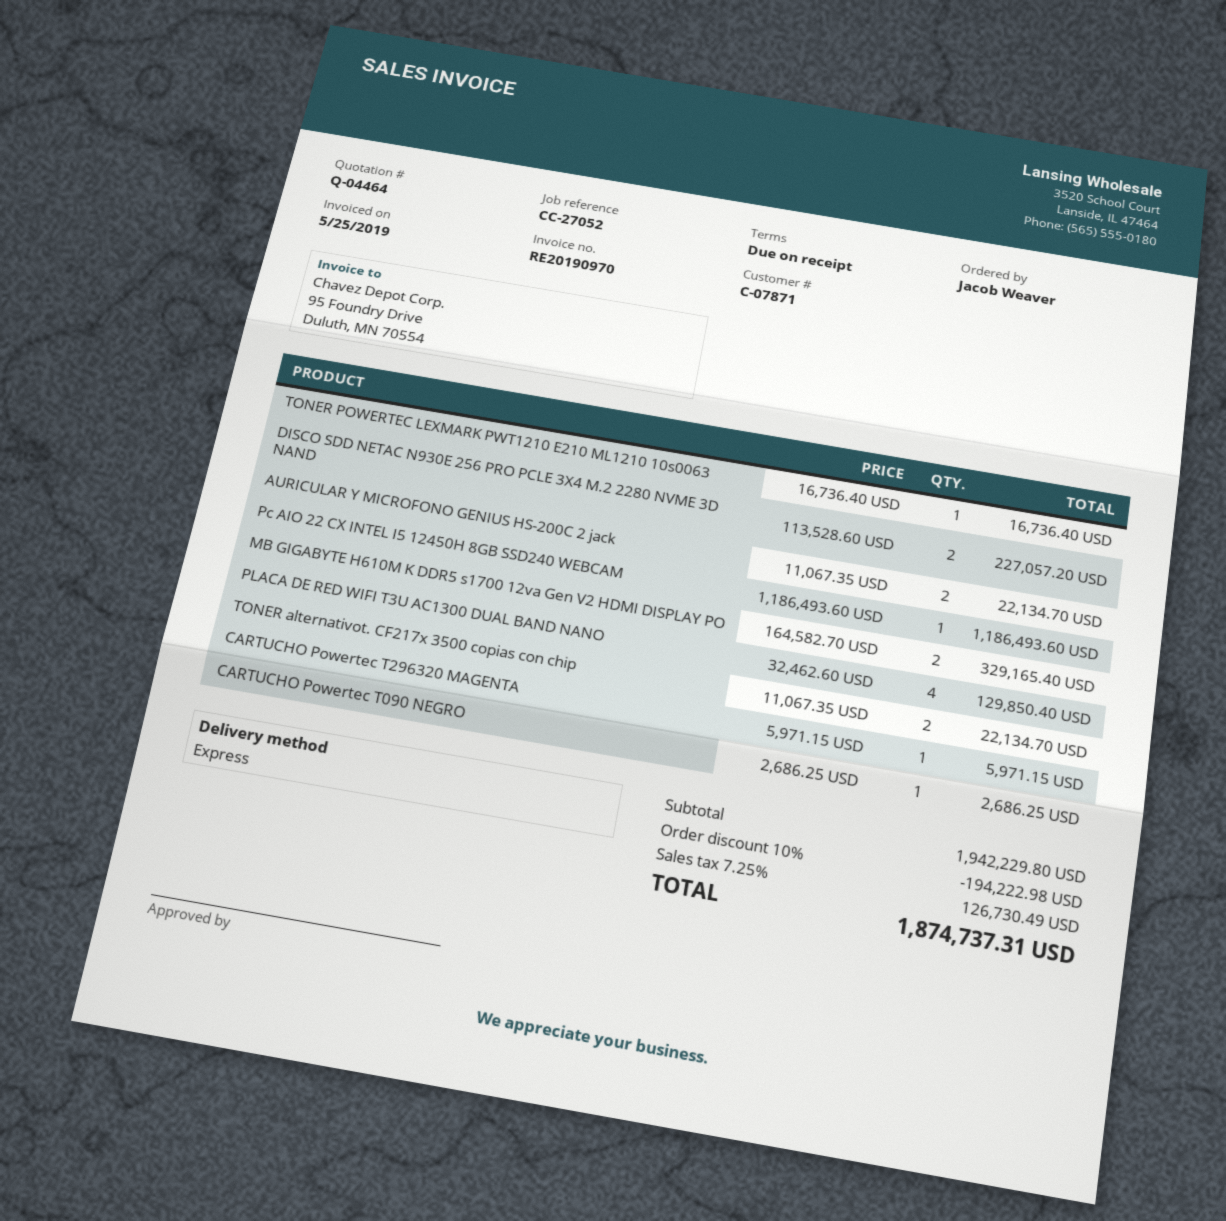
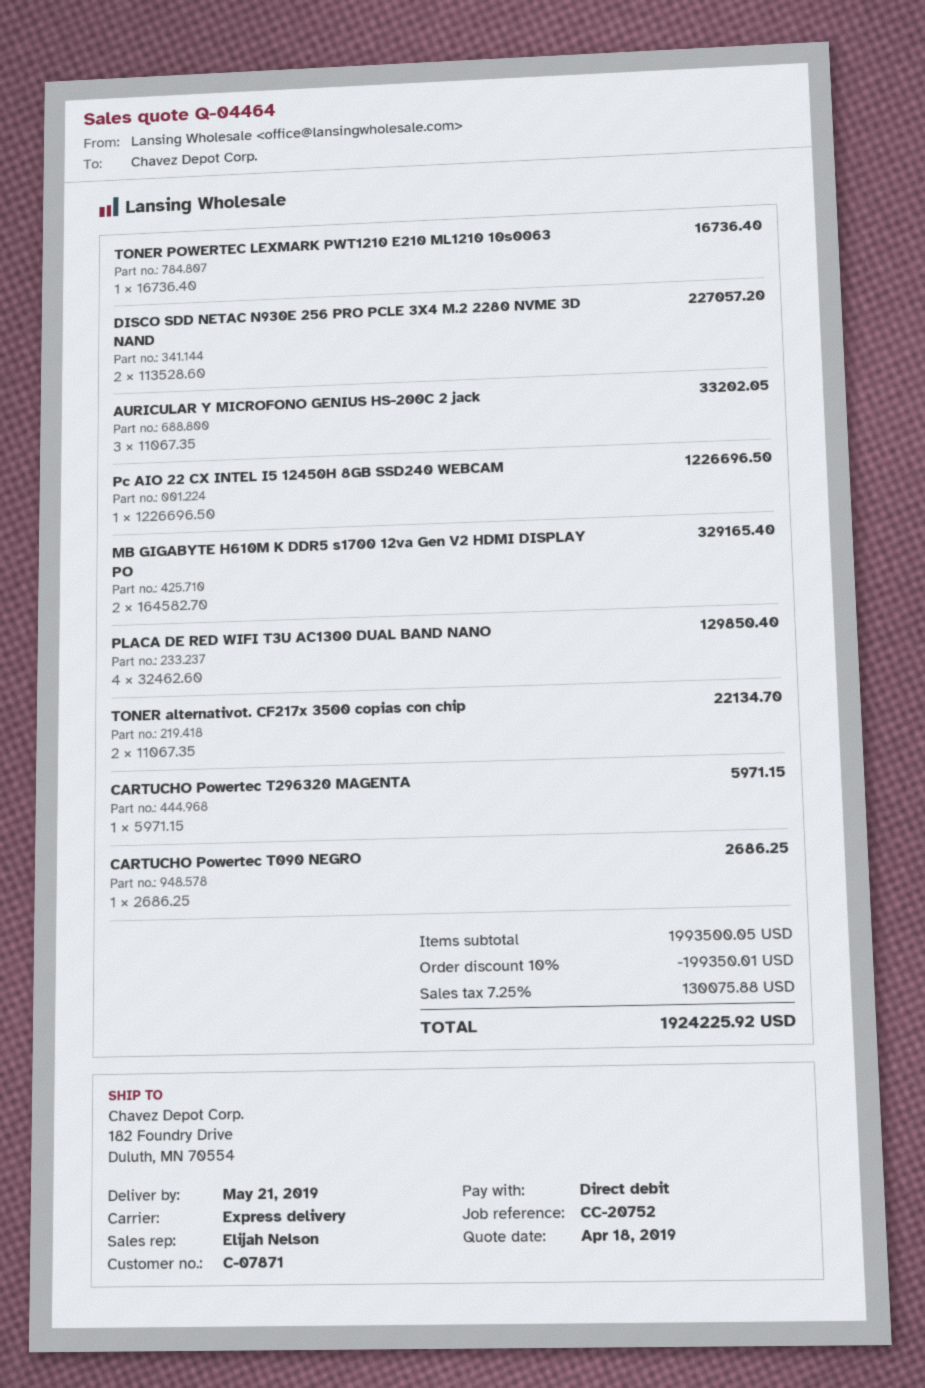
reference: CC-27052 -> CC-20752
AURICULAR Y MICROFONO GENIUS HS-200C 2 jack: 2 x 11067.35 = 22134.70 -> 3 x 11067.35 = 33202.05
Pc AIO 22 CX INTEL I5 12450H 8GB SSD240 WEBCAM: 1 x 1186493.60 = 1186493.60 -> 1 x 1226696.50 = 1226696.50
subtotal: 1942229.80 -> 1993500.05
discount: 10% = 194222.98 -> 10% = 199350.01
tax: 7.25% = 126730.49 -> 7.25% = 130075.88
total: 1874737.31 -> 1924225.92

